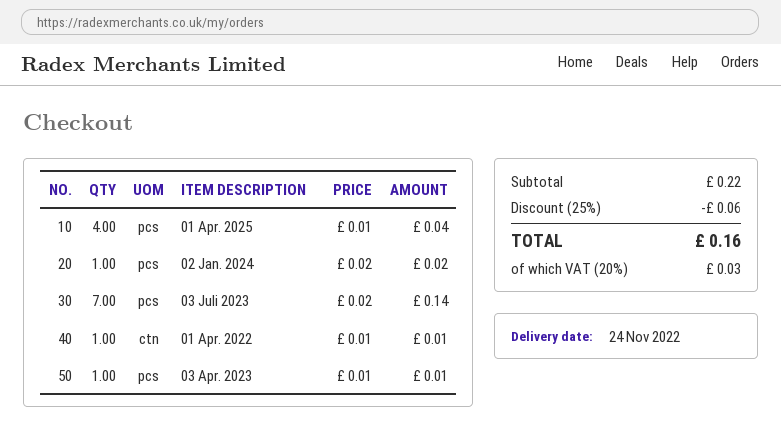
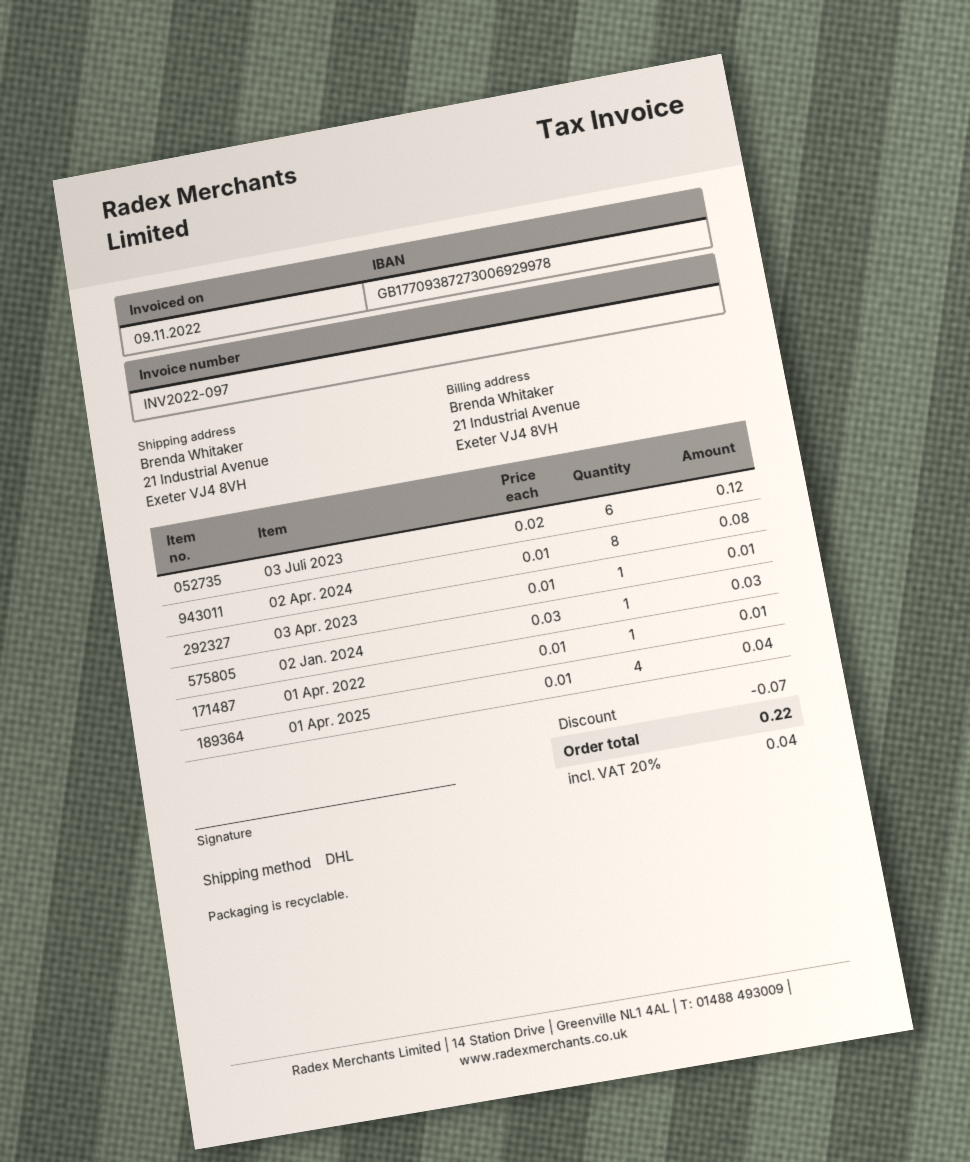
02 Jan. 2024: 1 x 0.02 = 0.02 -> 1 x 0.03 = 0.03
03 Juli 2023: 7 x 0.02 = 0.14 -> 6 x 0.02 = 0.12
02 Apr. 2024: none -> 8 x 0.01 = 0.08
discount: 0.06 -> 0.07
tax: 20% = 0.03 -> 20% = 0.04
total: 0.16 -> 0.22

